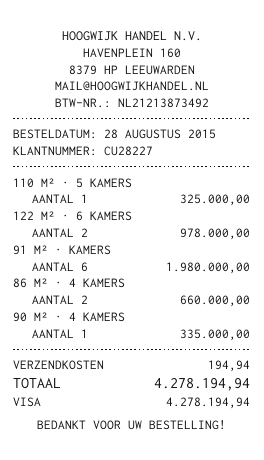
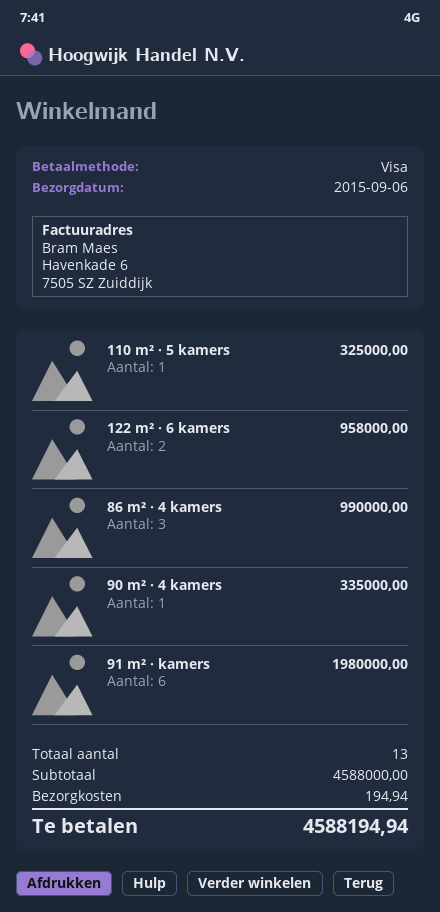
122 M² · 6 KAMERS: 2 for 978000.00 -> 2 for 958000.00
86 M² · 4 KAMERS: 2 for 660000.00 -> 3 for 990000.00
total: 4278194.94 -> 4588194.94

